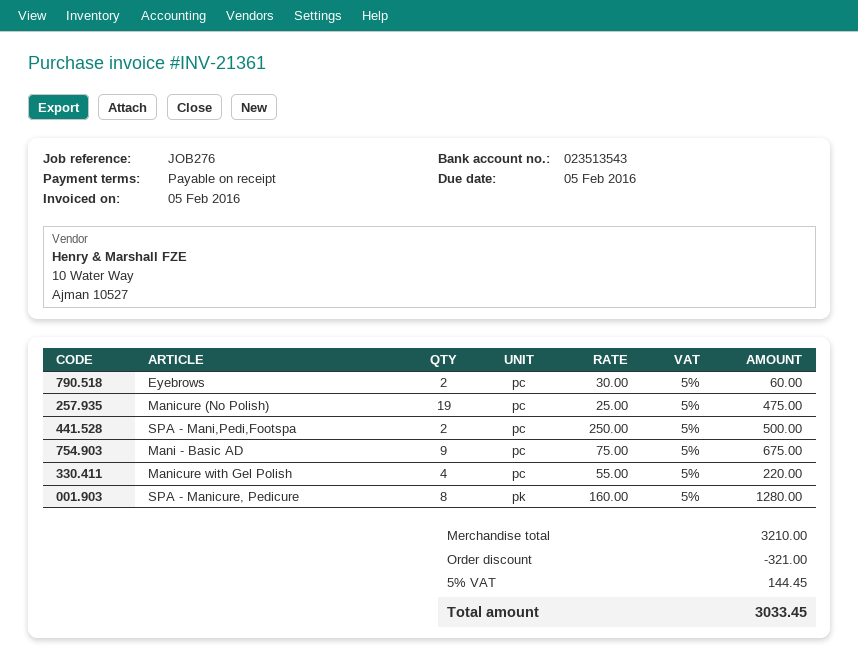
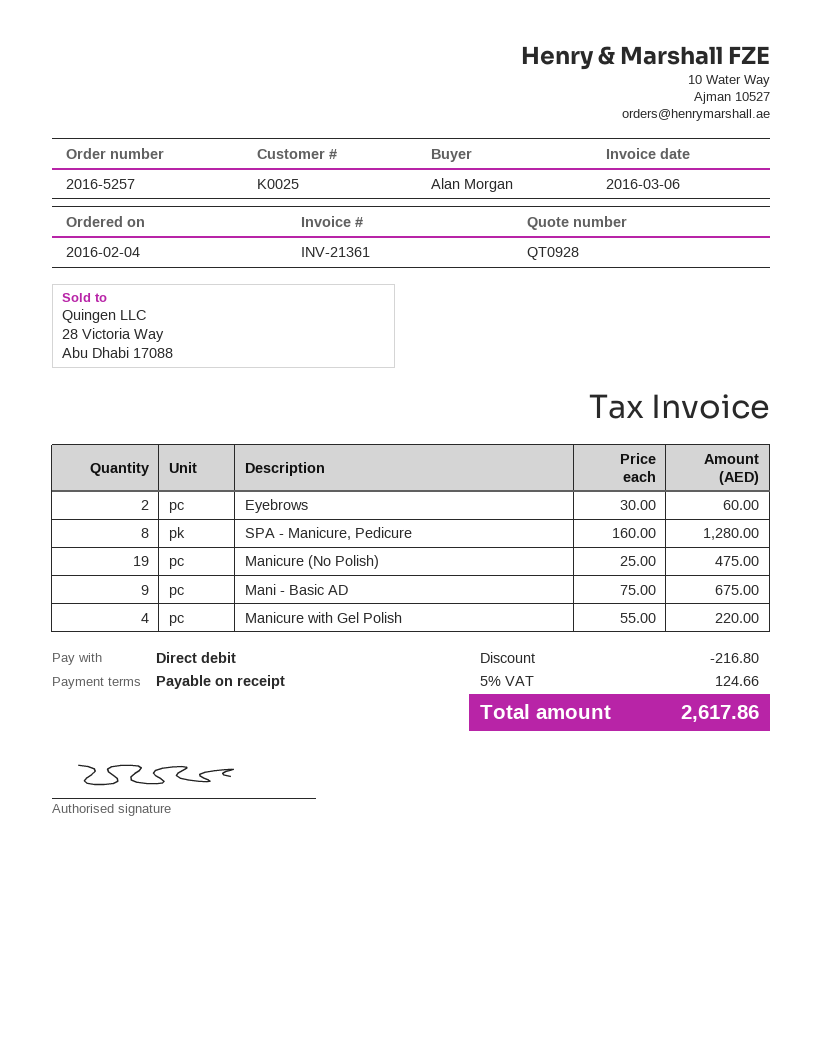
invoice date: 2016-02-05 -> 2016-03-06
SPA - Mani,Pedi,Footspa: 2 x 250.00 = 500.00 -> none
discount: 321.00 -> 216.80
tax: 5% = 144.45 -> 5% = 124.66
total: 3033.45 -> 2617.86

